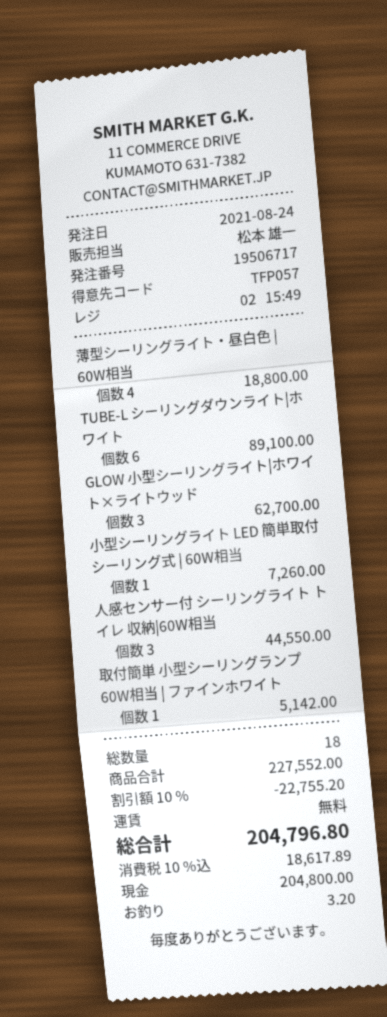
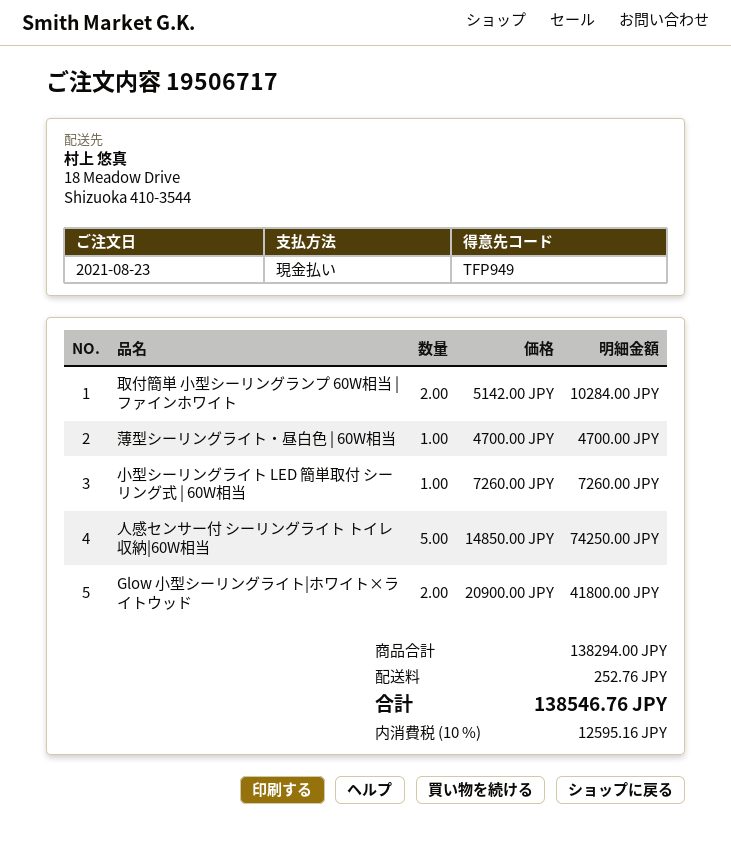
order date: 2021-08-24 -> 2021-08-23
customer number: TFP057 -> TFP949
薄型シーリングライト・昼白色 | 60W相当: 4 for 18800.00 -> 1 for 4700.00
TUBE-L シーリングダウンライト|ホワイト: 6 for 89100.00 -> none
GLOW 小型シーリングライト|ホワイト×ライトウッド: 3 for 62700.00 -> 2 for 41800.00
人感センサー付 シーリングライト トイレ 収納|60W相当: 3 for 44550.00 -> 5 for 74250.00
取付簡単 小型シーリングランプ 60W相当 | ファインホワイト: 1 for 5142.00 -> 2 for 10284.00
subtotal: 227552.00 -> 138294.00
discount: 10% = 22755.20 -> none
shipping: 0.00 -> 252.76
tax: 10% = 18617.89 -> 10% = 12595.16
total: 204796.80 -> 138546.76

